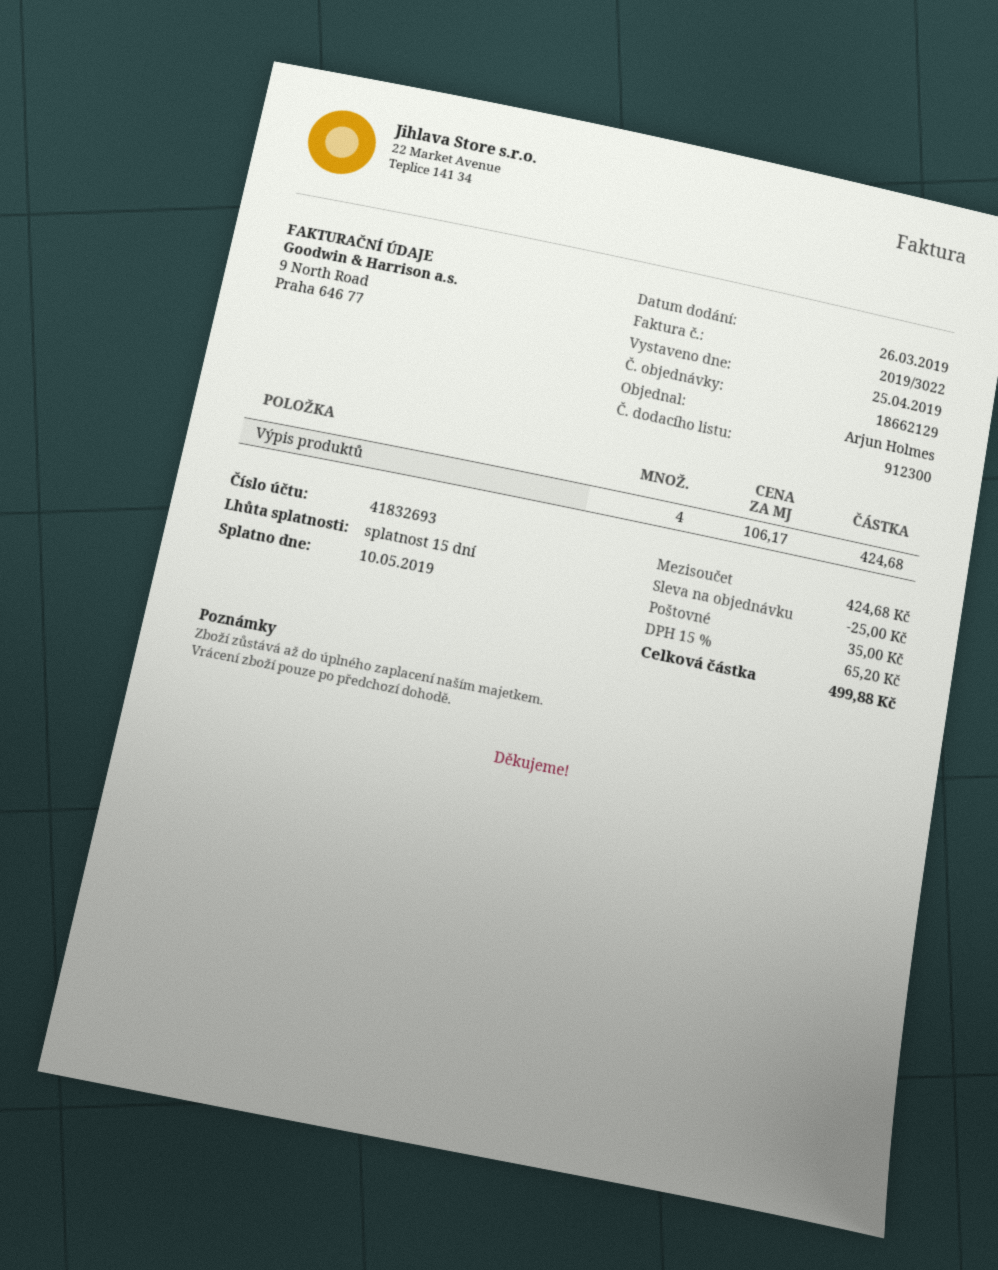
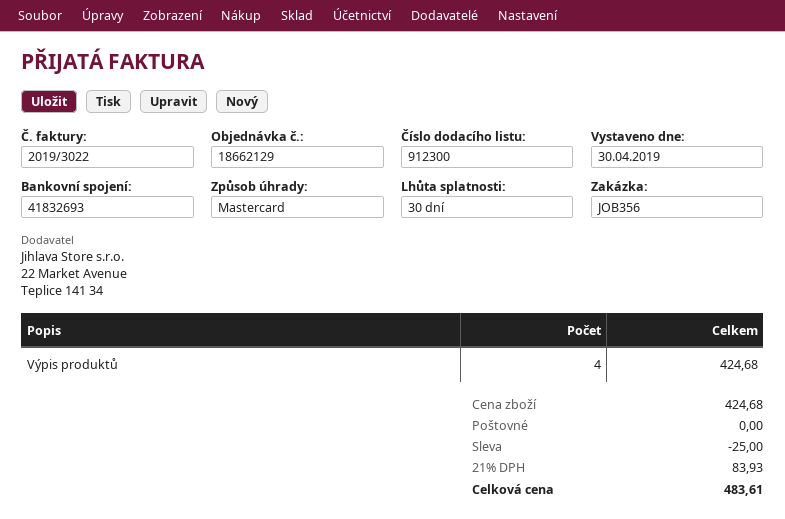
invoice date: 2019-04-25 -> 2019-04-30
payment terms: 15 days -> 30 days
shipping: 35.00 -> 0.00
tax: 15% = 65.20 -> 21% = 83.93
total: 499.88 -> 483.61

